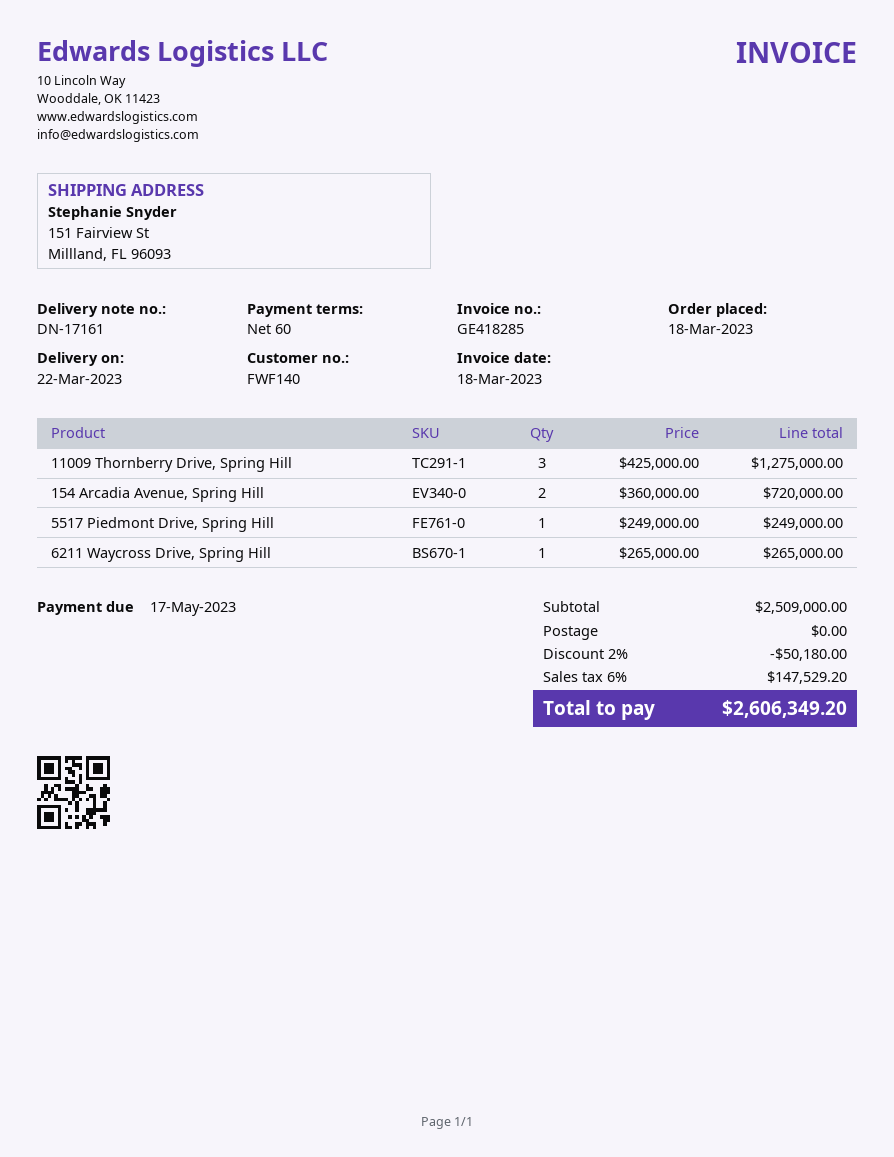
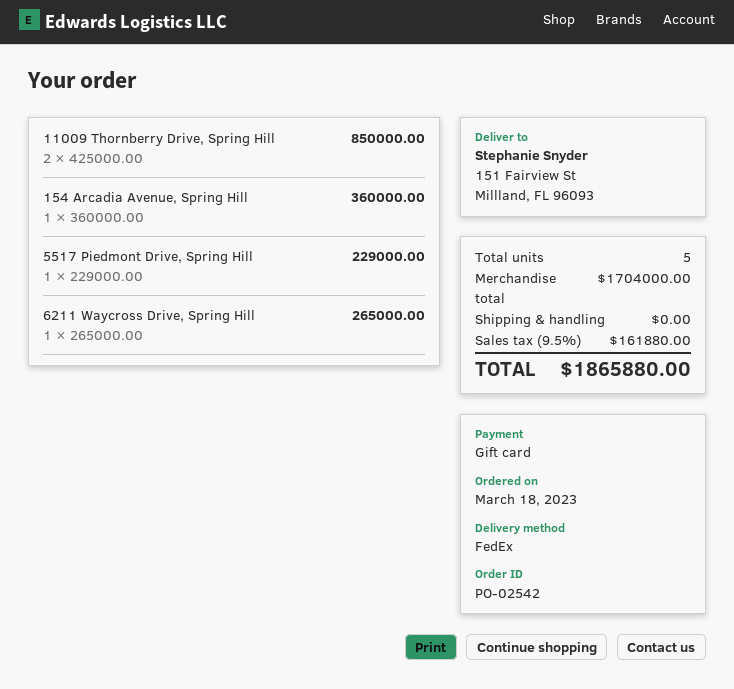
11009 Thornberry Drive, Spring Hill: 3 x 425000.00 = 1275000.00 -> 2 x 425000.00 = 850000.00
154 Arcadia Avenue, Spring Hill: 2 x 360000.00 = 720000.00 -> 1 x 360000.00 = 360000.00
5517 Piedmont Drive, Spring Hill: 1 x 249000.00 = 249000.00 -> 1 x 229000.00 = 229000.00
subtotal: 2509000.00 -> 1704000.00
discount: 2% = 50180.00 -> none
tax: 6% = 147529.20 -> 9.5% = 161880.00
total: 2606349.20 -> 1865880.00

